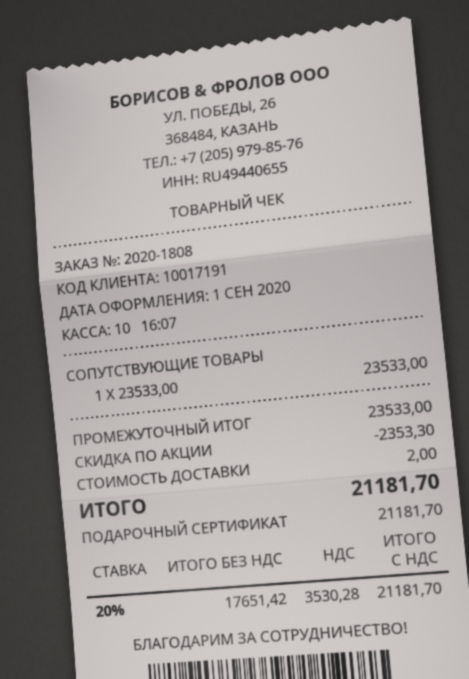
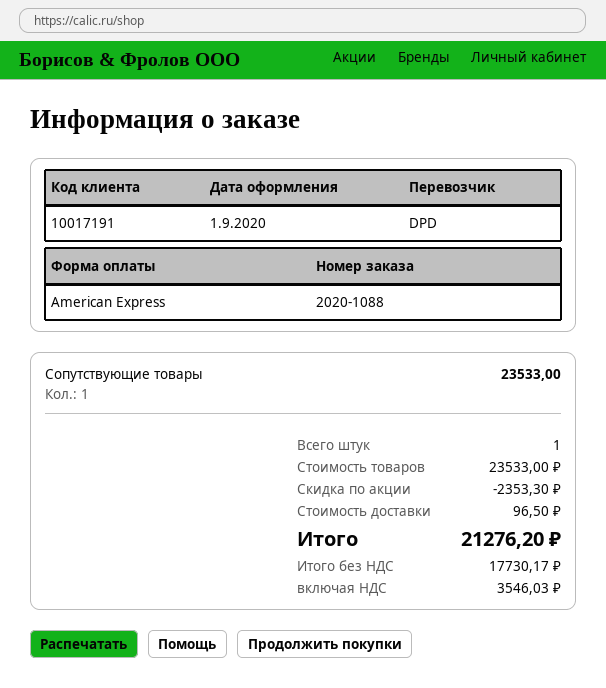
order number: 2020-1808 -> 2020-1088
payment method: gift card -> American Express
shipping: 2.00 -> 96.50
net: 17651.42 -> 17730.17
tax: 3530.28 -> 3546.03
total: 21181.70 -> 21276.20

